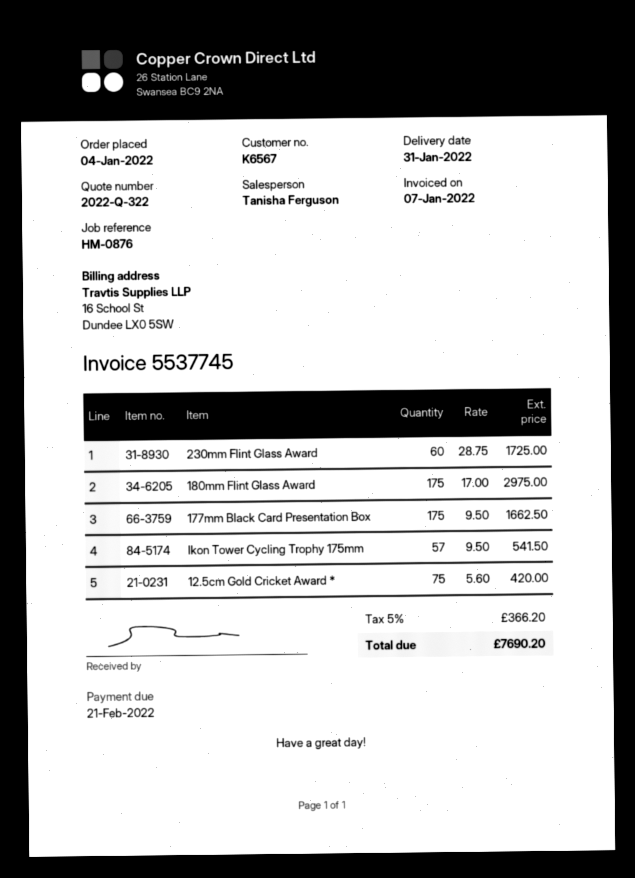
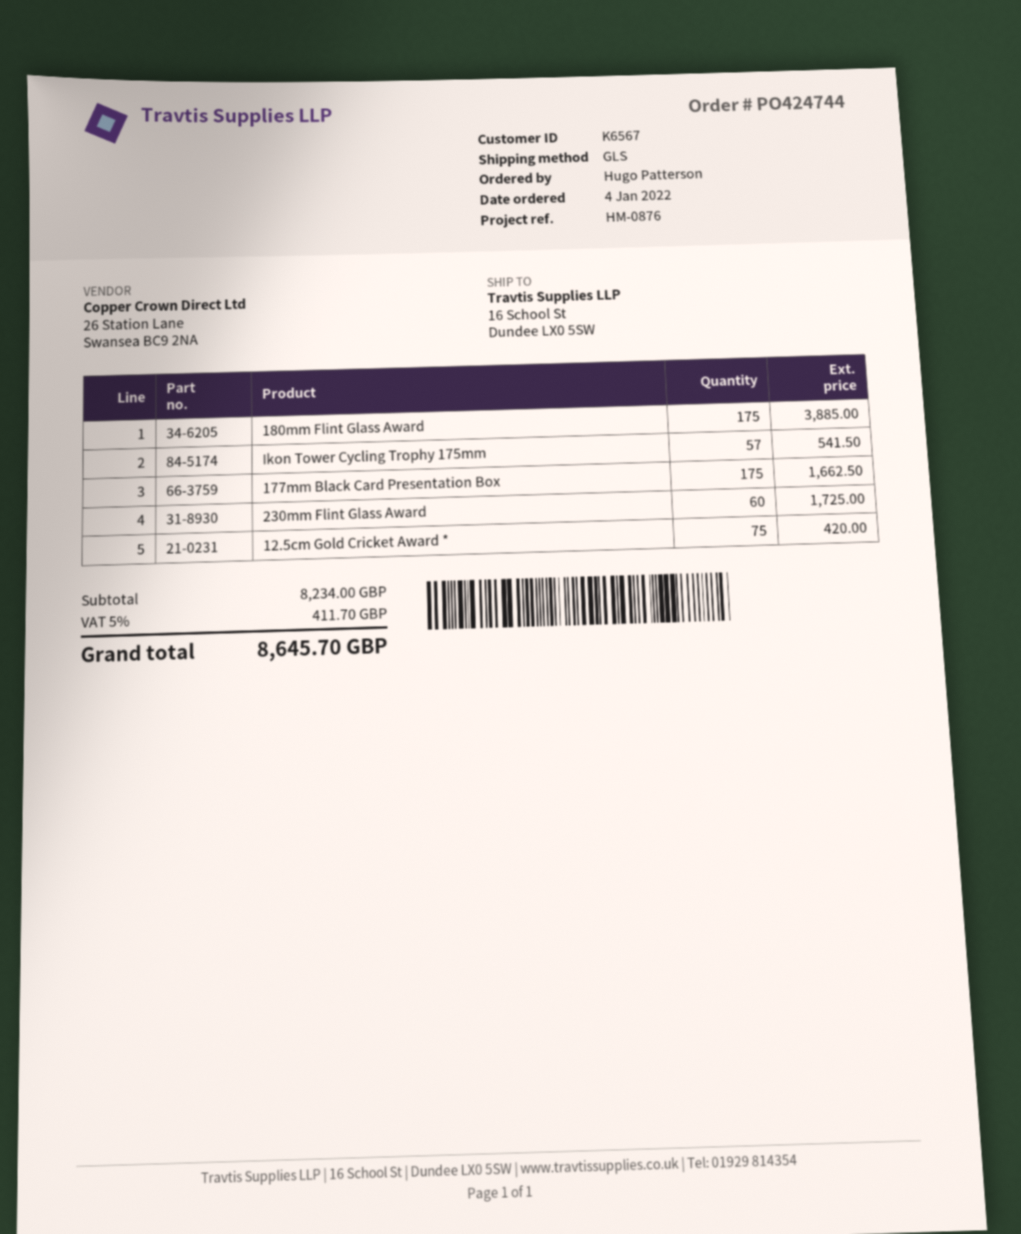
180mm Flint Glass Award: 175 for 2975.00 -> 175 for 3885.00
tax: 5% = 366.20 -> 5% = 411.70
total: 7690.20 -> 8645.70

